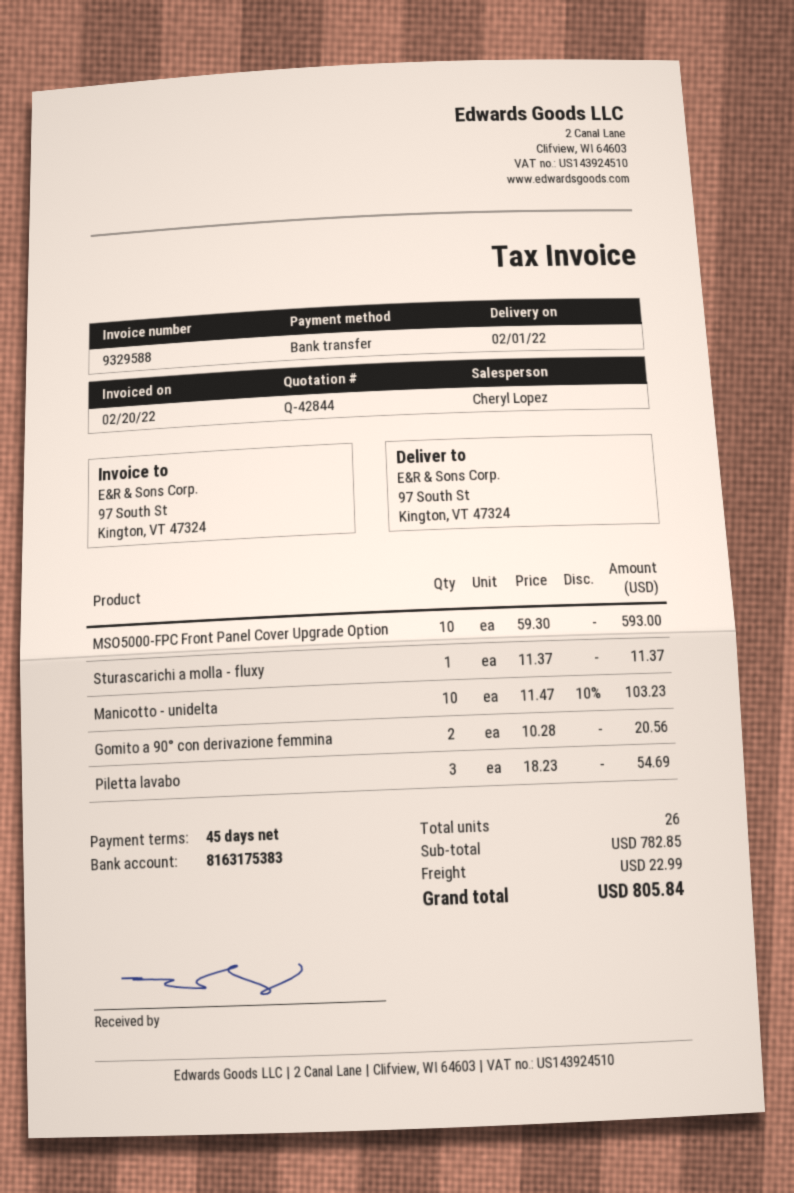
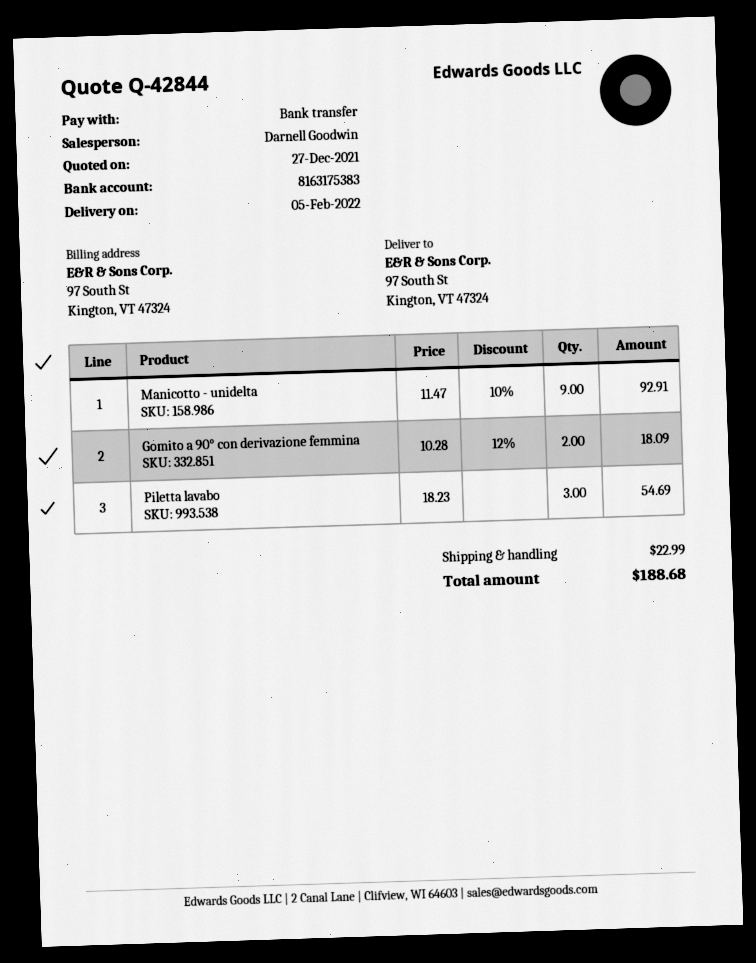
delivery date: 2022-02-01 -> 2022-02-05
sales rep: Cheryl Lopez -> Darnell Goodwin
MSO5000-FPC Front Panel Cover Upgrade Option: 10 x 59.30 = 593.00 -> none
Sturascarichi a molla - fluxy: 1 x 11.37 = 11.37 -> none
Manicotto - unidelta: 10 x 11.47 - 10% = 103.23 -> 9 x 11.47 - 10% = 92.91
Gomito a 90° con derivazione femmina: 2 x 10.28 = 20.56 -> 2 x 10.28 - 12% = 18.09
total: 805.84 -> 188.68

